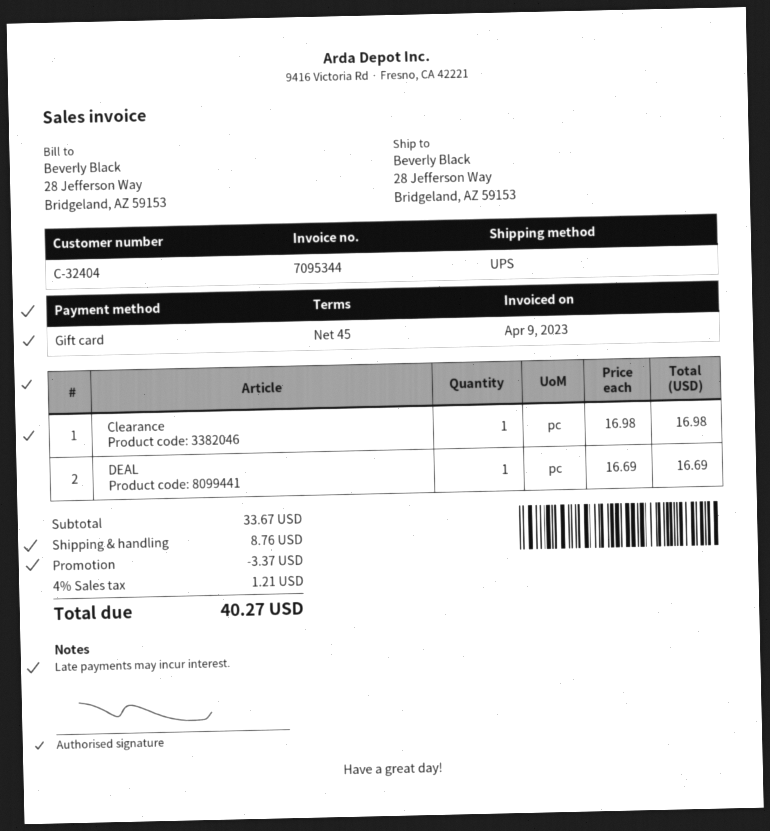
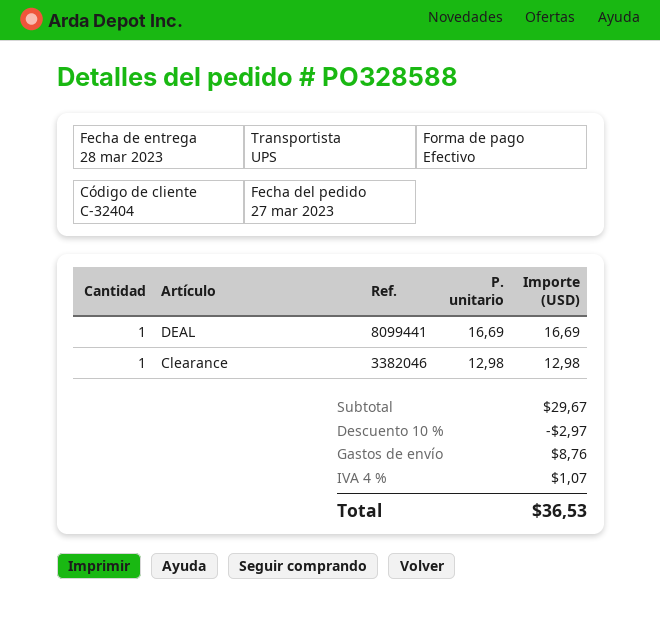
payment method: gift card -> cash
Clearance: 1 x 16.98 = 16.98 -> 1 x 12.98 = 12.98
subtotal: 33.67 -> 29.67
discount: 3.37 -> 2.97
tax: 4% = 1.21 -> 4% = 1.07
total: 40.27 -> 36.53

